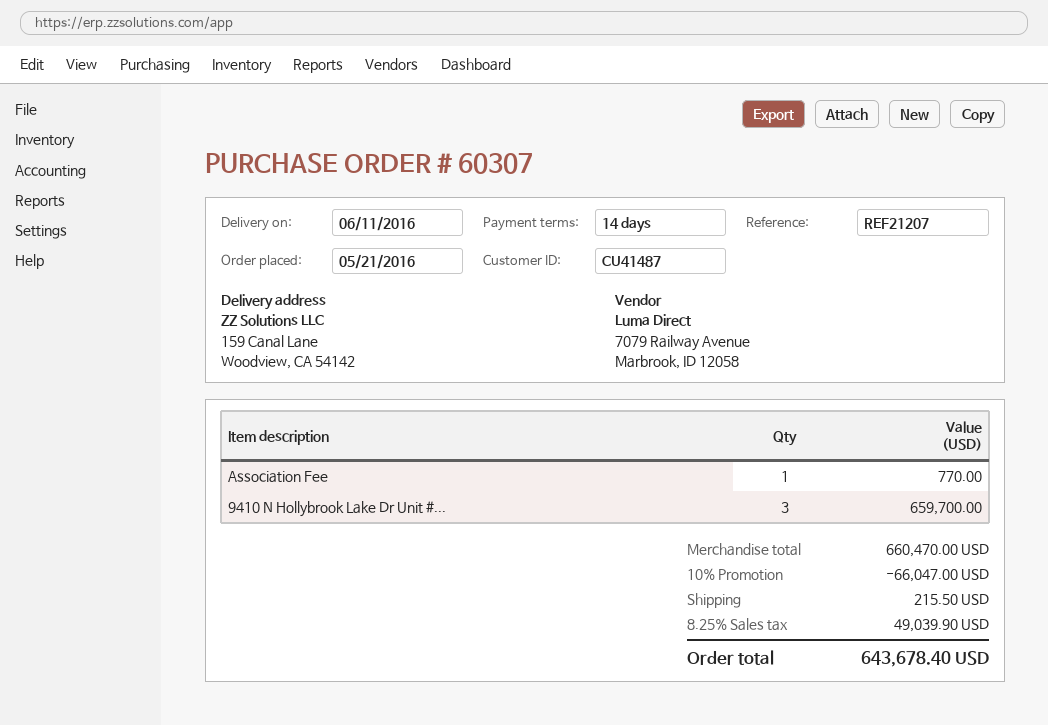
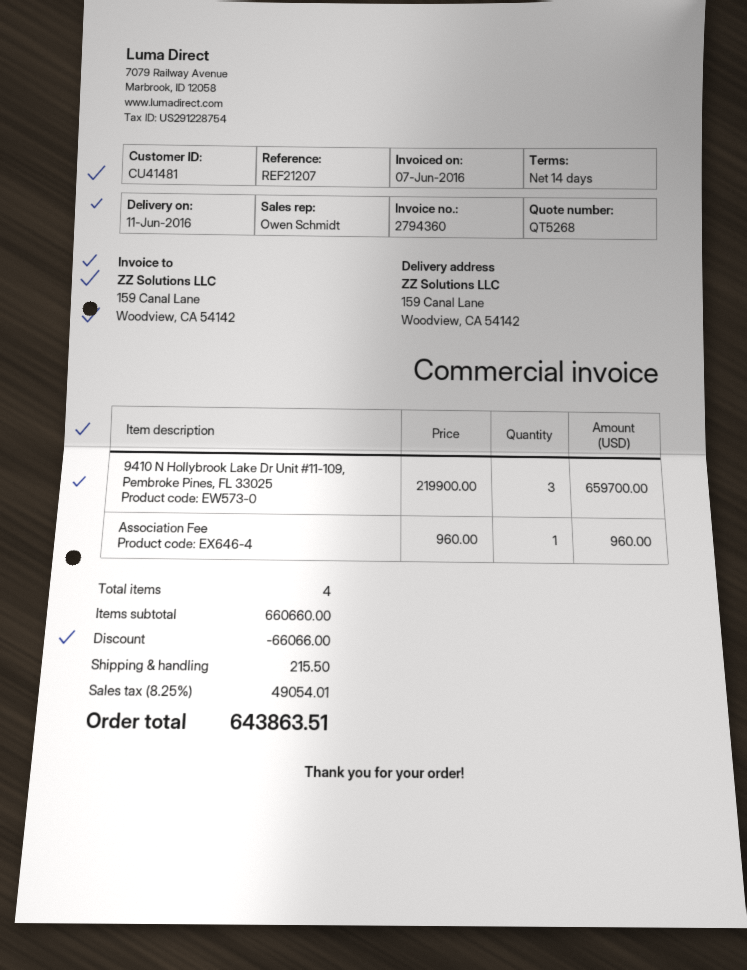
customer number: CU41487 -> CU41481
Association Fee: 1 for 770.00 -> 1 for 960.00
subtotal: 660470.00 -> 660660.00
discount: 66047.00 -> 66066.00
tax: 8.25% = 49039.90 -> 8.25% = 49054.01
total: 643678.40 -> 643863.51

